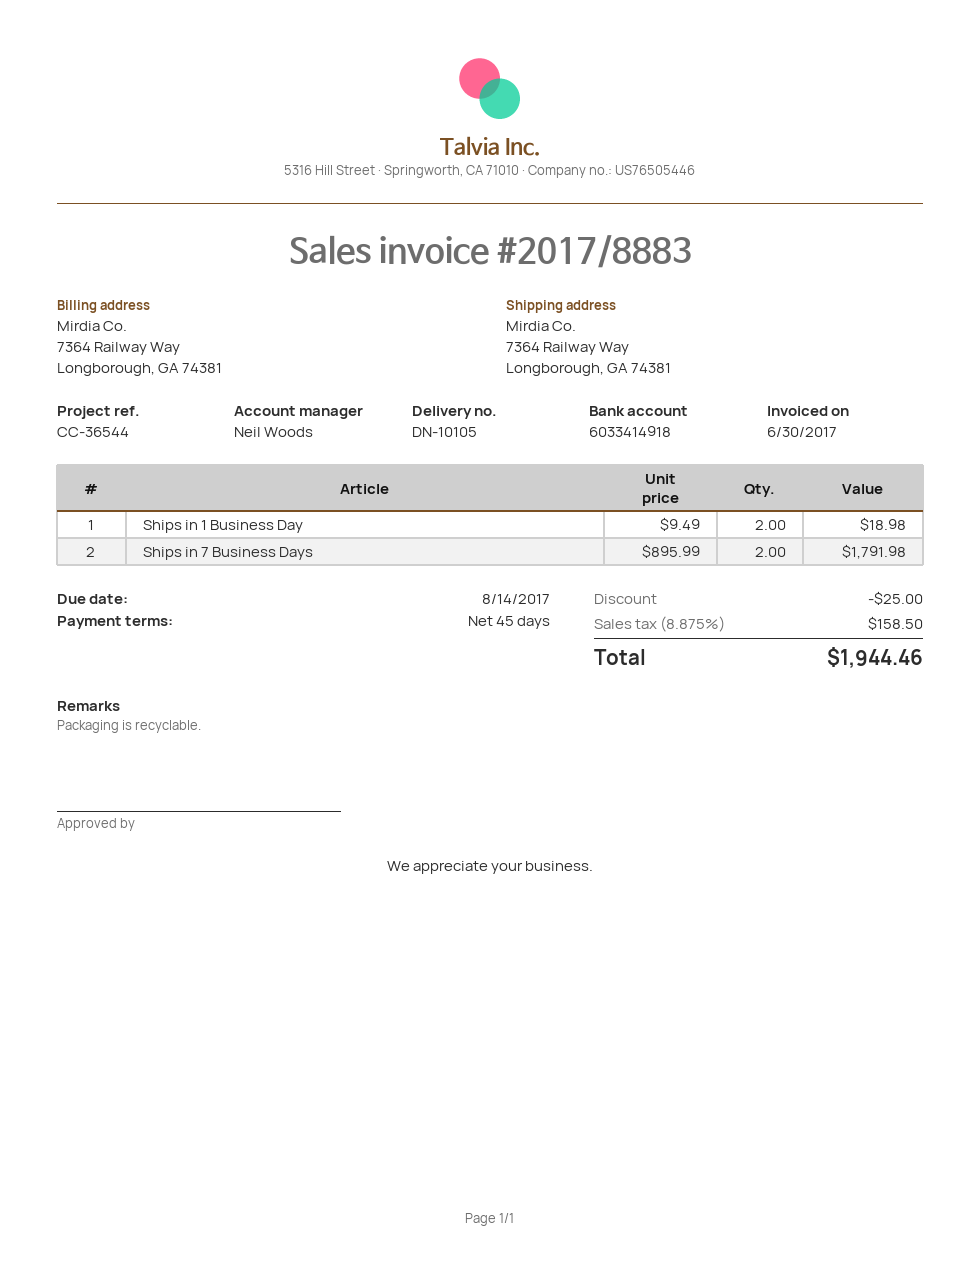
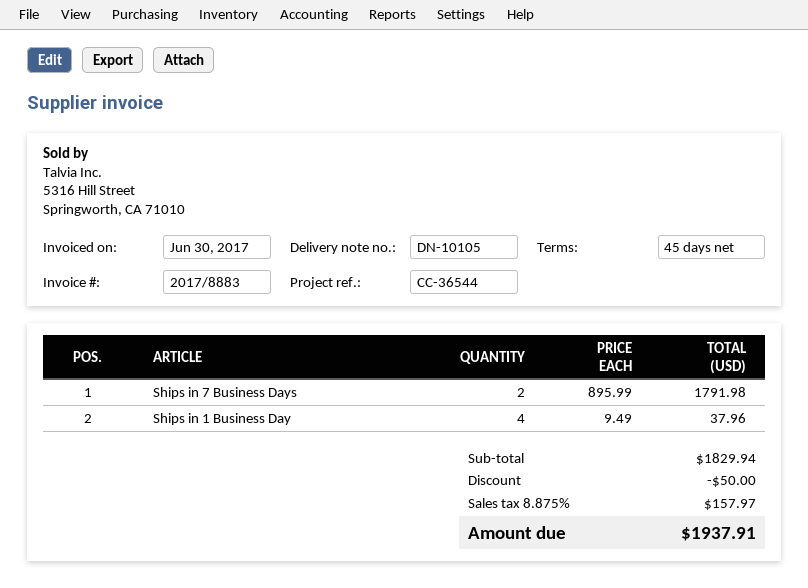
Ships in 1 Business Day: 2 x 9.49 = 18.98 -> 4 x 9.49 = 37.96
discount: 25.00 -> 50.00
tax: 8.875% = 158.50 -> 8.875% = 157.97
total: 1944.46 -> 1937.91

